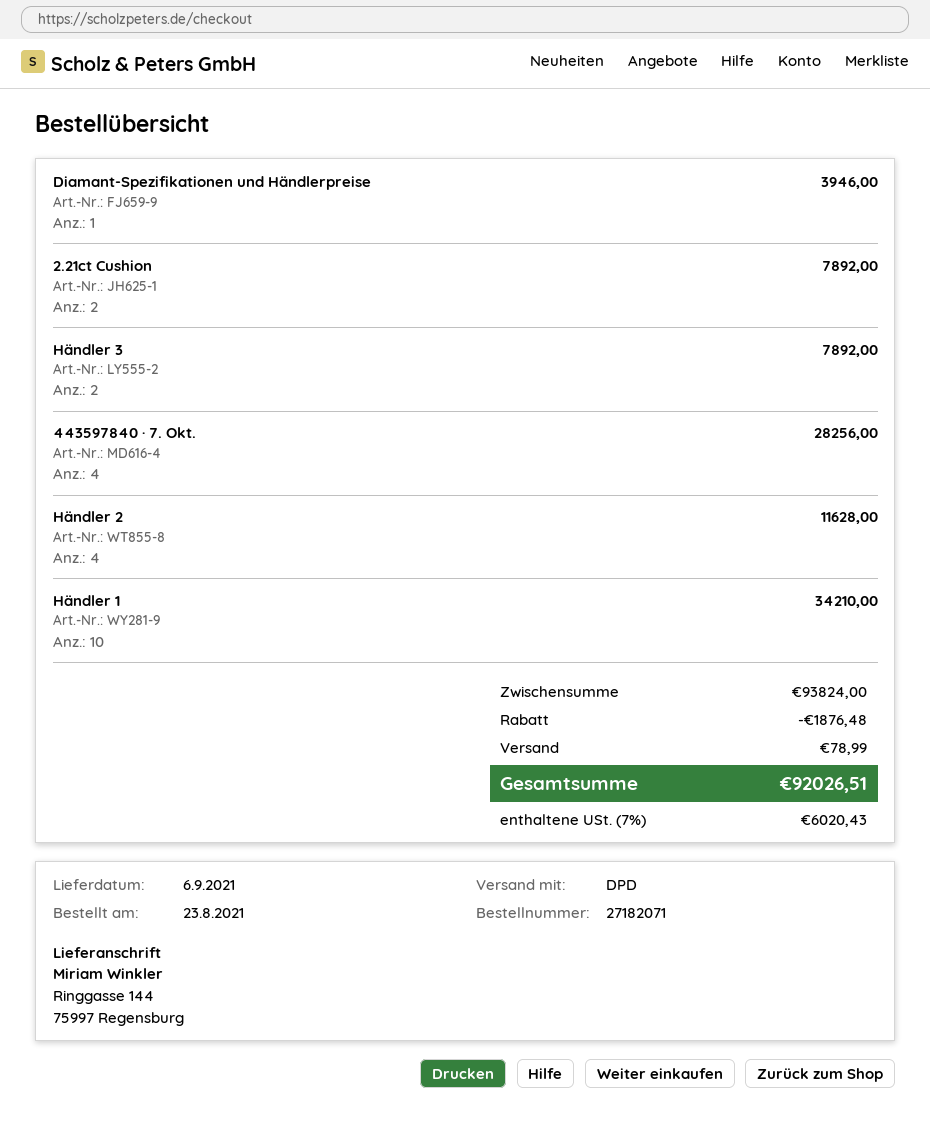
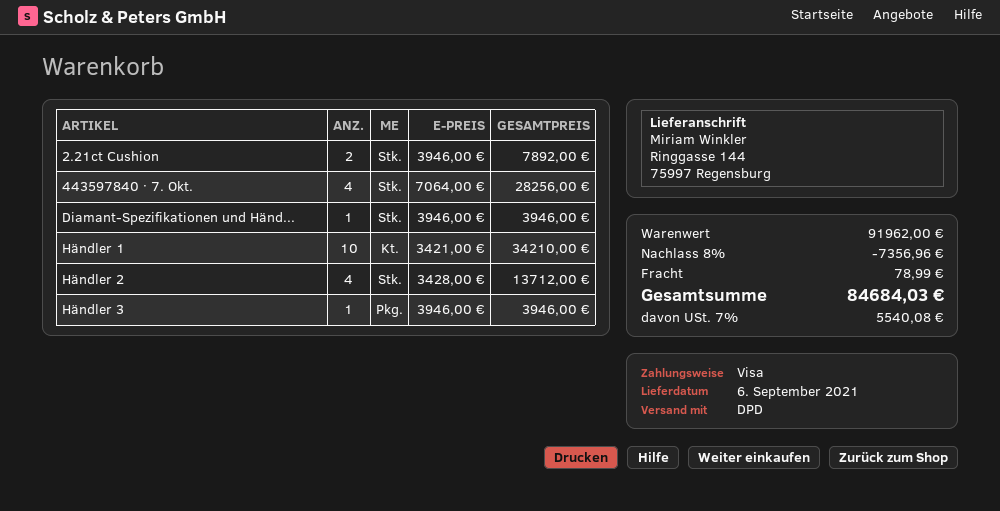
Händler 3: 2 for 7892.00 -> 1 for 3946.00
Händler 2: 4 for 11628.00 -> 4 for 13712.00
subtotal: 93824.00 -> 91962.00
discount: 1876.48 -> 7356.96
tax: 7% = 6020.43 -> 7% = 5540.08
total: 92026.51 -> 84684.03

